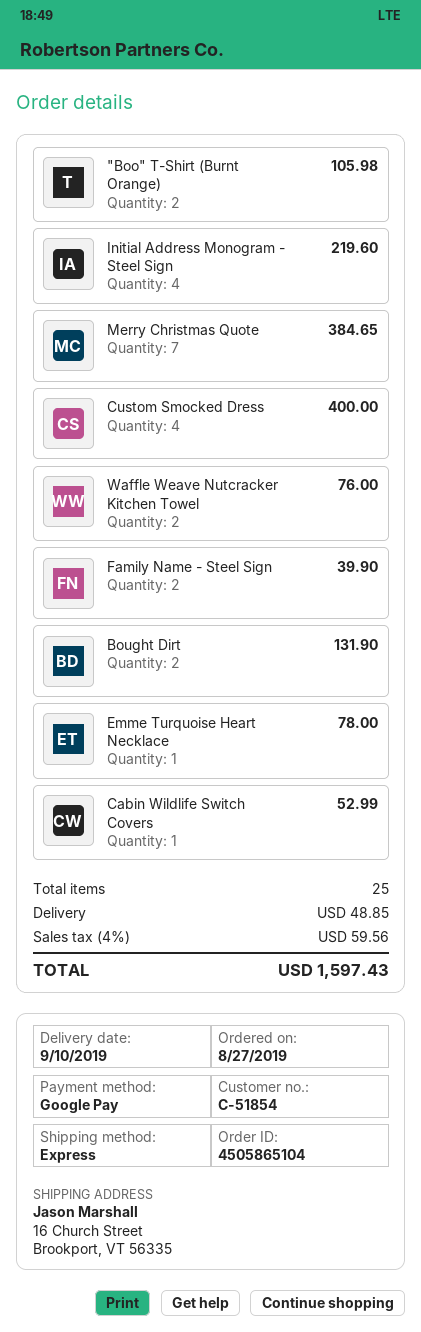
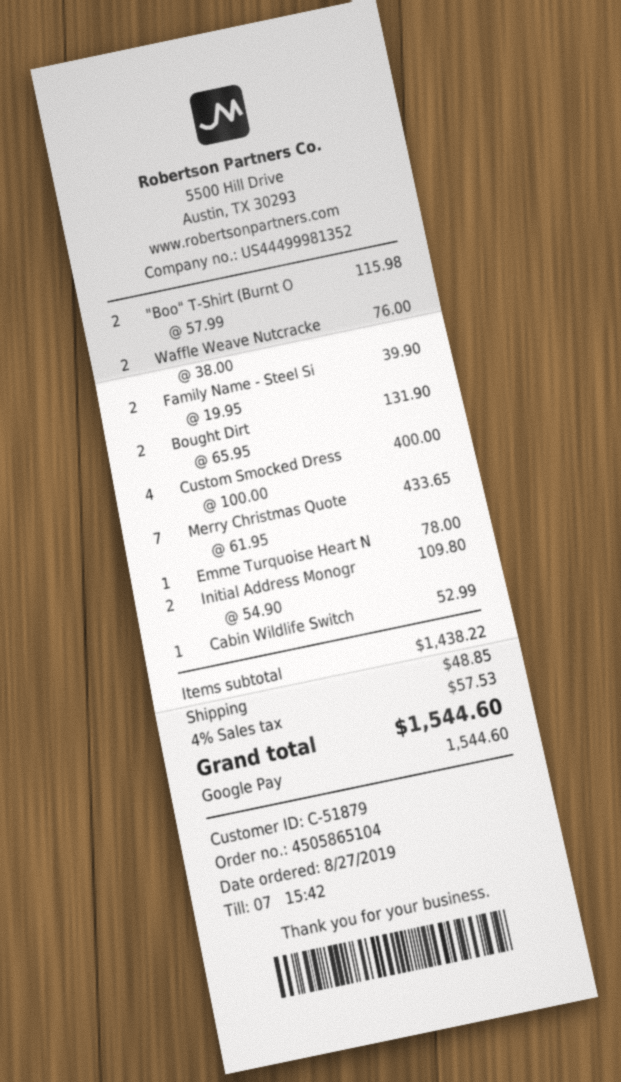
customer number: C-51854 -> C-51879
"Boo" T-Shirt (Burnt Orange): 2 for 105.98 -> 2 for 115.98
Initial Address Monogram - Steel Sign: 4 for 219.60 -> 2 for 109.80
Merry Christmas Quote: 7 for 384.65 -> 7 for 433.65
tax: 4% = 59.56 -> 4% = 57.53
total: 1597.43 -> 1544.60

